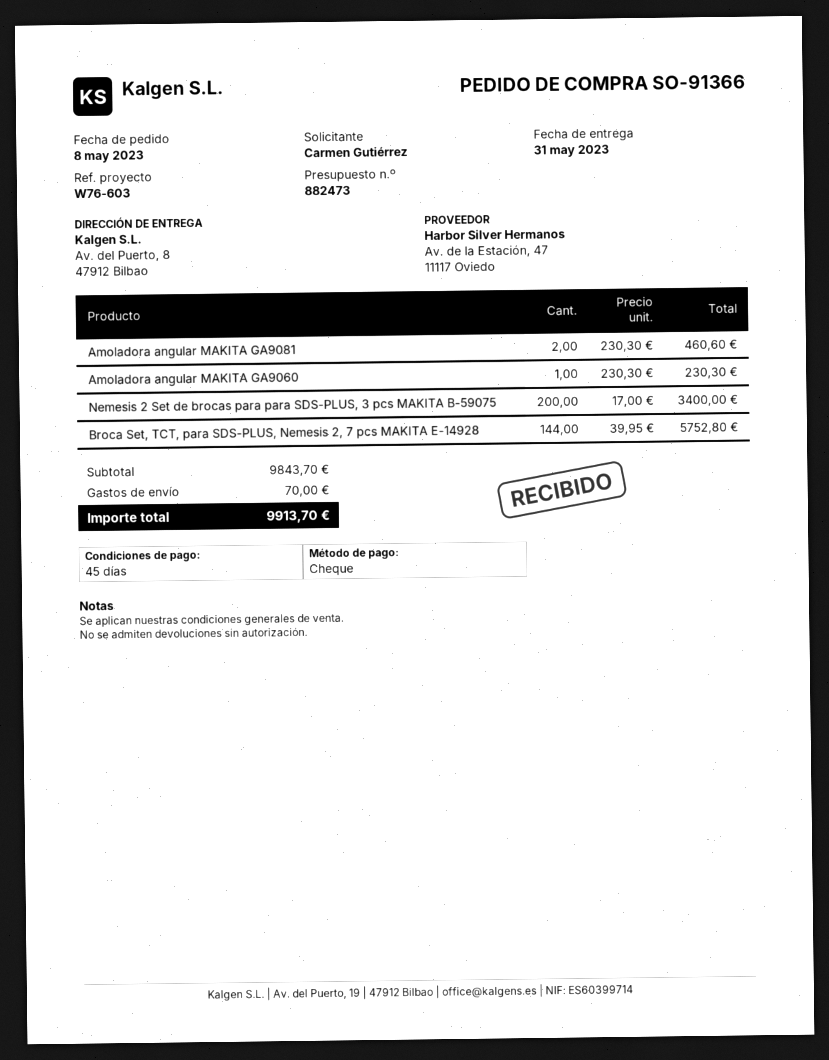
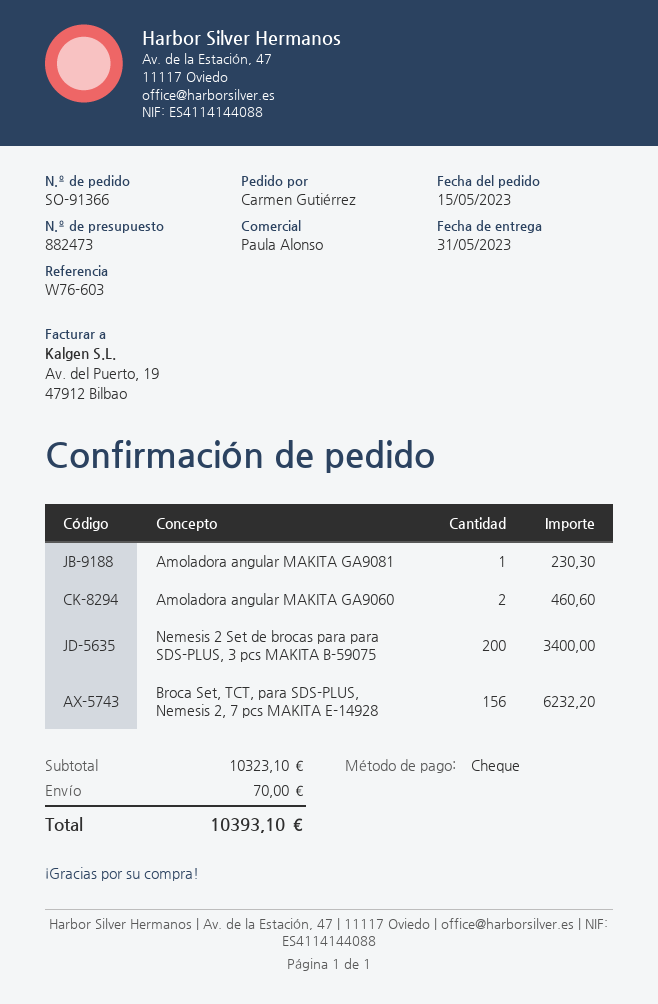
order date: 2023-05-08 -> 2023-05-15
Amoladora angular MAKITA GA9081: 2 for 460.60 -> 1 for 230.30
Amoladora angular MAKITA GA9060: 1 for 230.30 -> 2 for 460.60
Broca Set, TCT, para SDS-PLUS, Nemesis 2, 7 pcs MAKITA E-14928: 144 for 5752.80 -> 156 for 6232.20
subtotal: 9843.70 -> 10323.10
total: 9913.70 -> 10393.10

